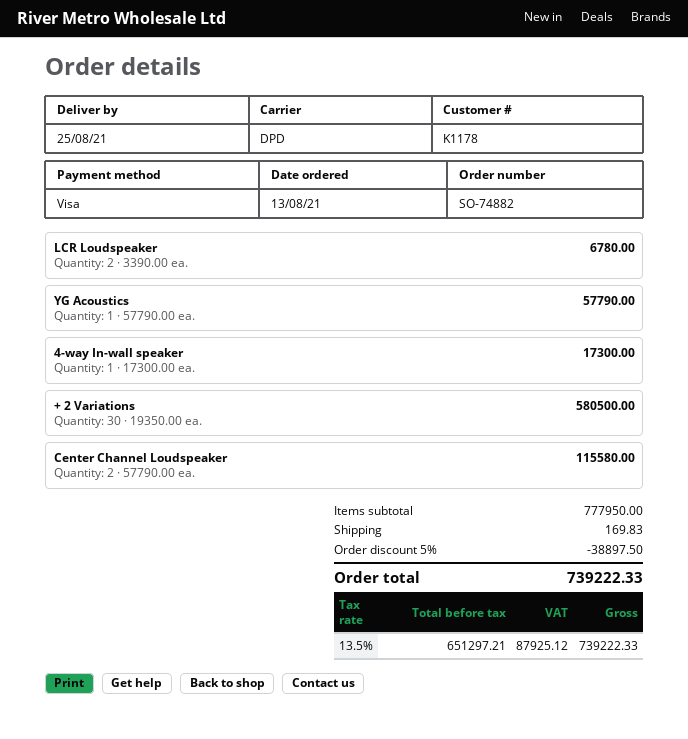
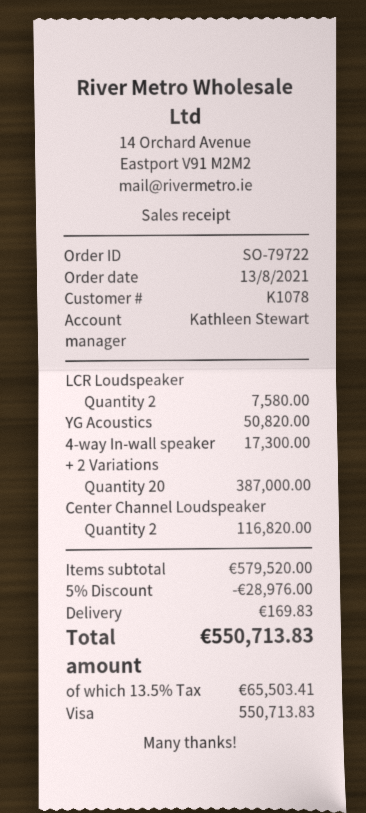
order number: SO-74882 -> SO-79722
customer number: K1178 -> K1078
LCR Loudspeaker: 2 for 6780.00 -> 2 for 7580.00
YG Acoustics: 1 for 57790.00 -> 1 for 50820.00
+ 2 Variations: 30 for 580500.00 -> 20 for 387000.00
Center Channel Loudspeaker: 2 for 115580.00 -> 2 for 116820.00
subtotal: 777950.00 -> 579520.00
discount: 5% = 38897.50 -> 5% = 28976.00
tax: 13.5% = 87925.12 -> 13.5% = 65503.41
total: 739222.33 -> 550713.83

